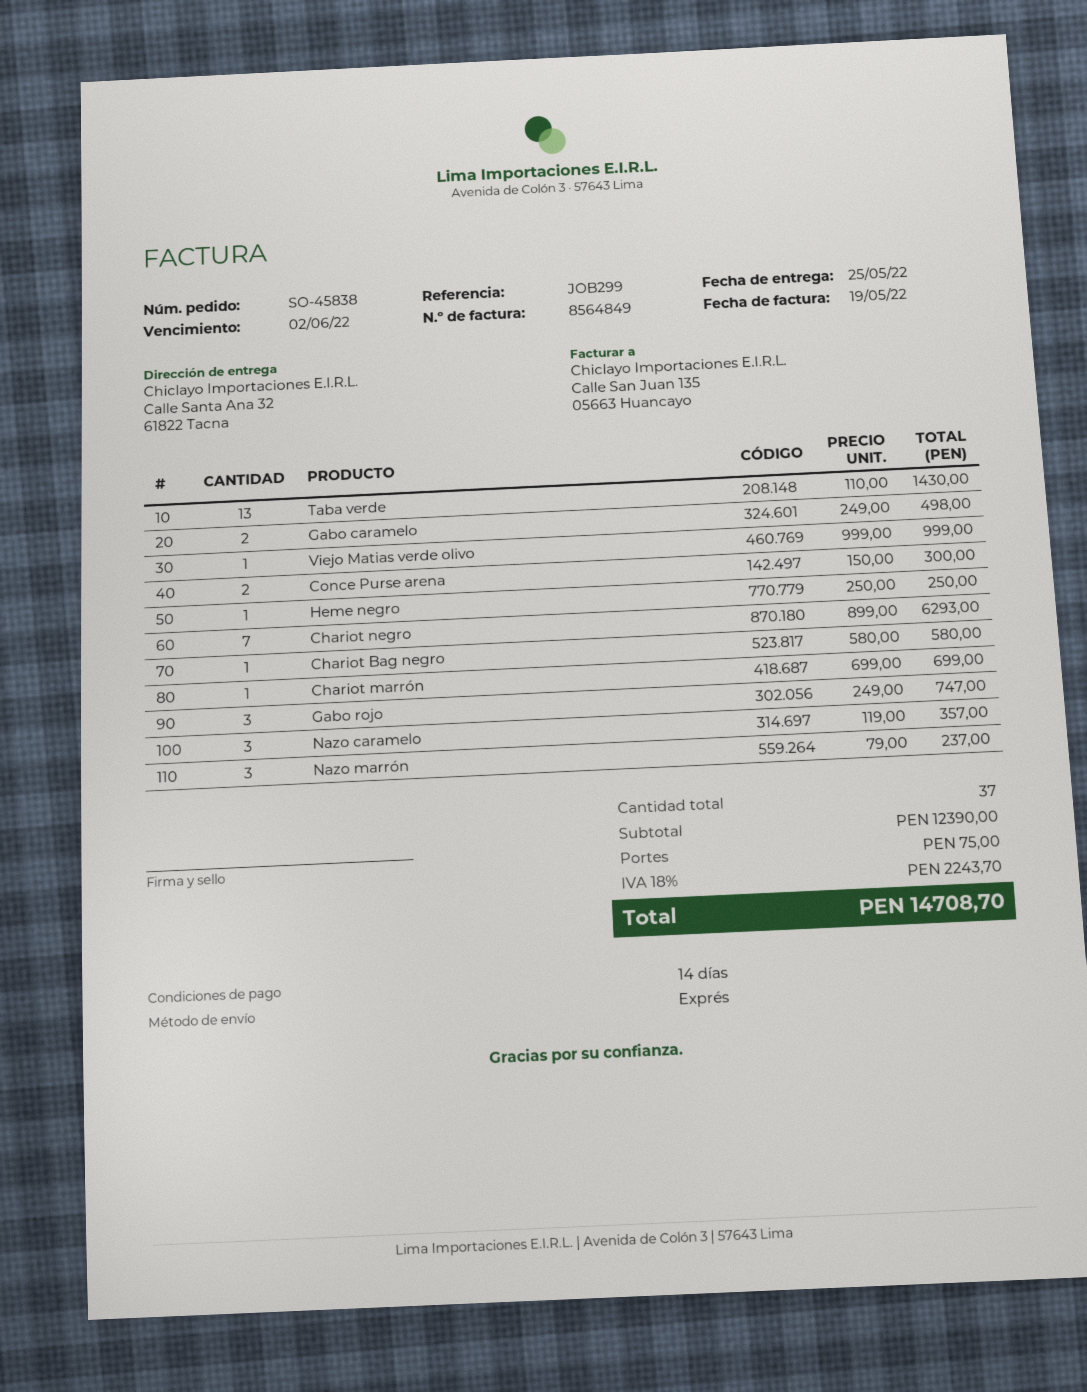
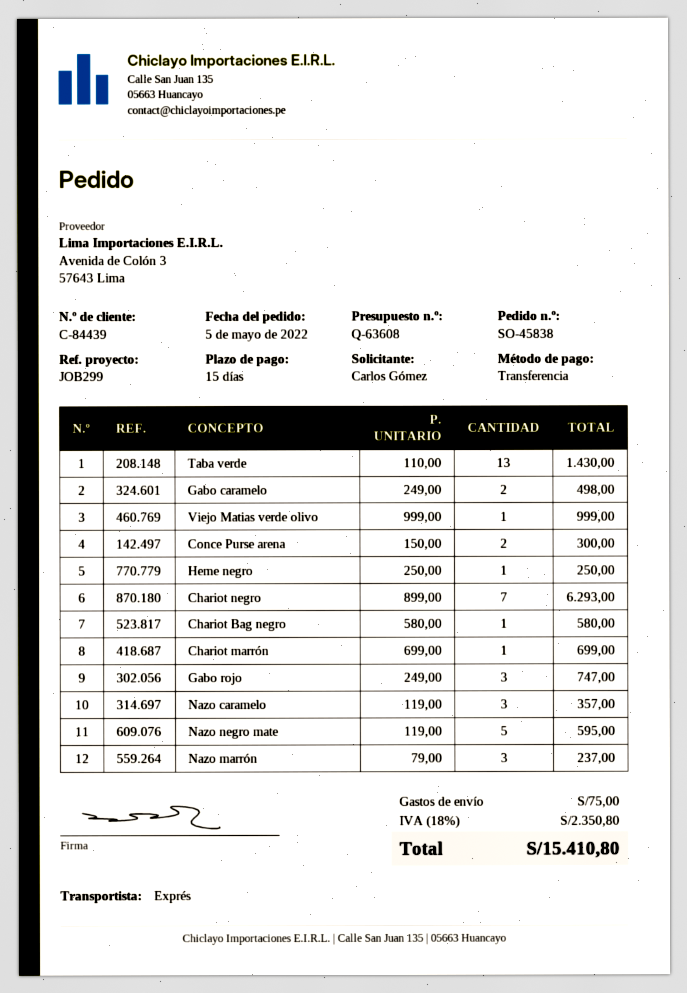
payment terms: 14 days -> 15 days
Nazo negro mate: none -> 5 x 119.00 = 595.00
tax: 18% = 2243.70 -> 18% = 2350.80
total: 14708.70 -> 15410.80

